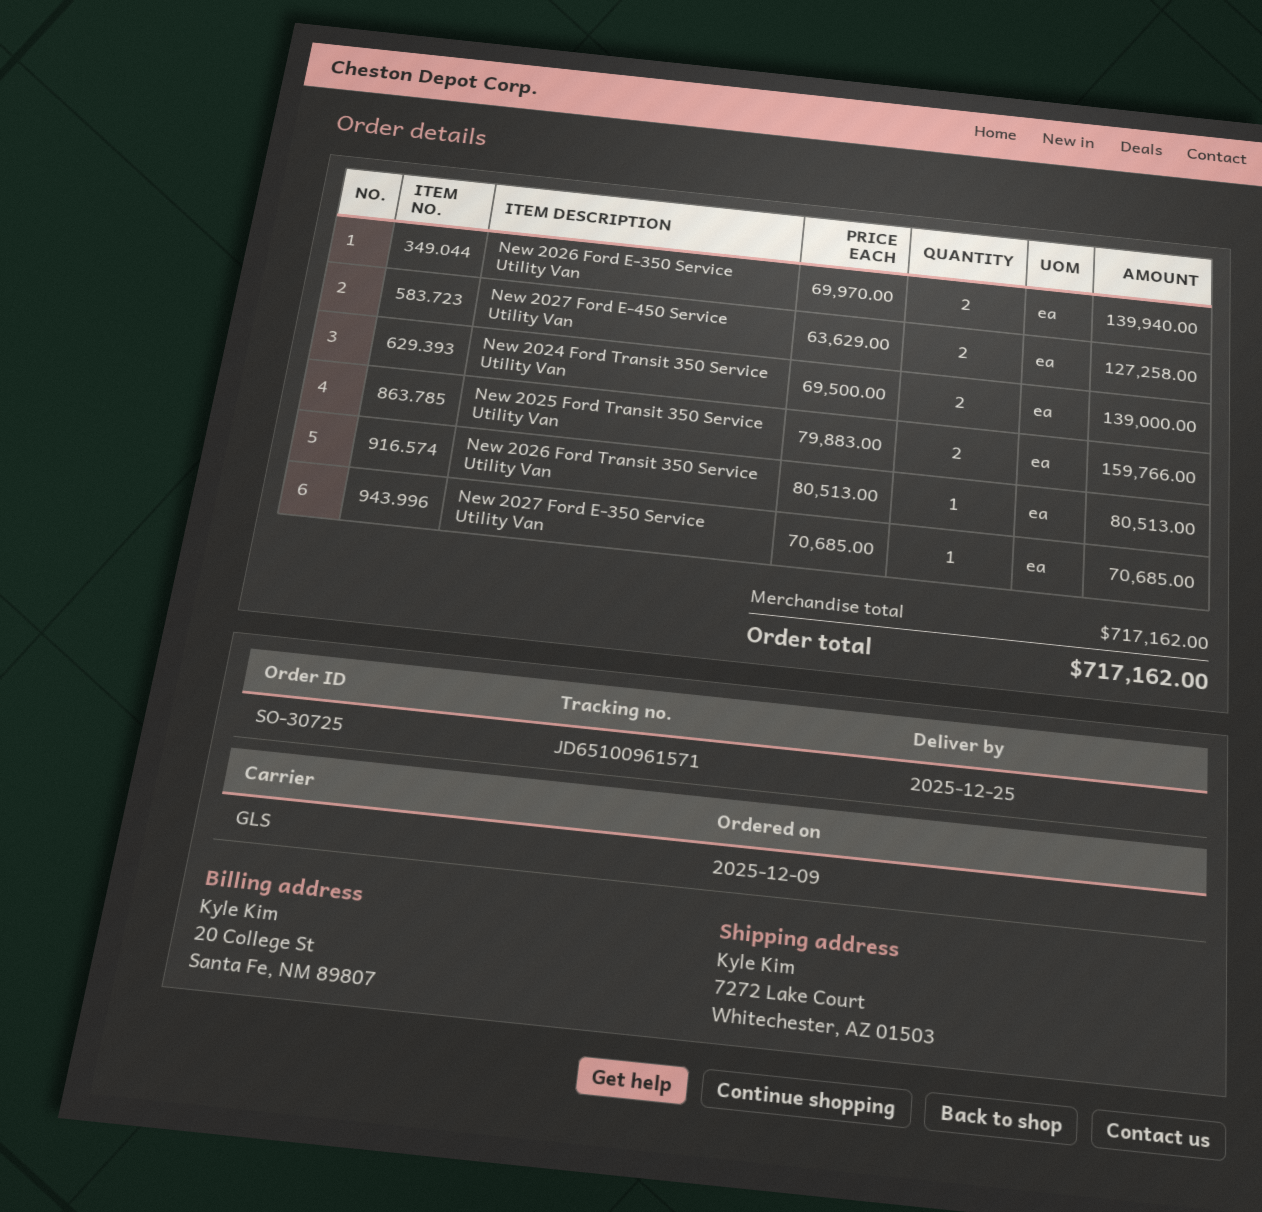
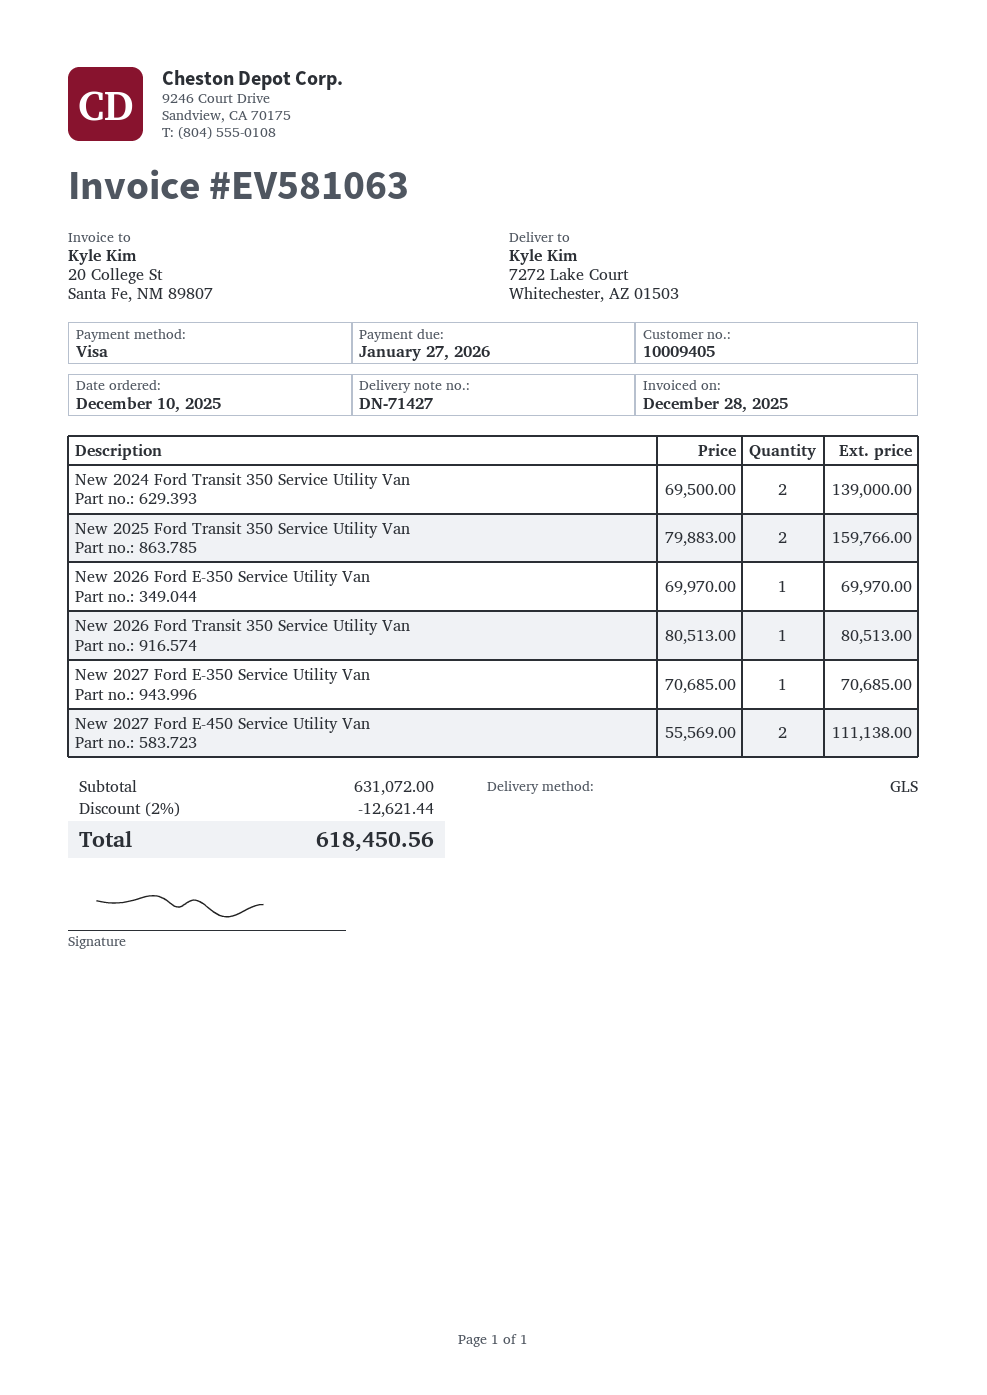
order date: 2025-12-09 -> 2025-12-10
New 2026 Ford E-350 Service Utility Van: 2 x 69970.00 = 139940.00 -> 1 x 69970.00 = 69970.00
New 2027 Ford E-450 Service Utility Van: 2 x 63629.00 = 127258.00 -> 2 x 55569.00 = 111138.00
subtotal: 717162.00 -> 631072.00
discount: none -> 2% = 12621.44
total: 717162.00 -> 618450.56

